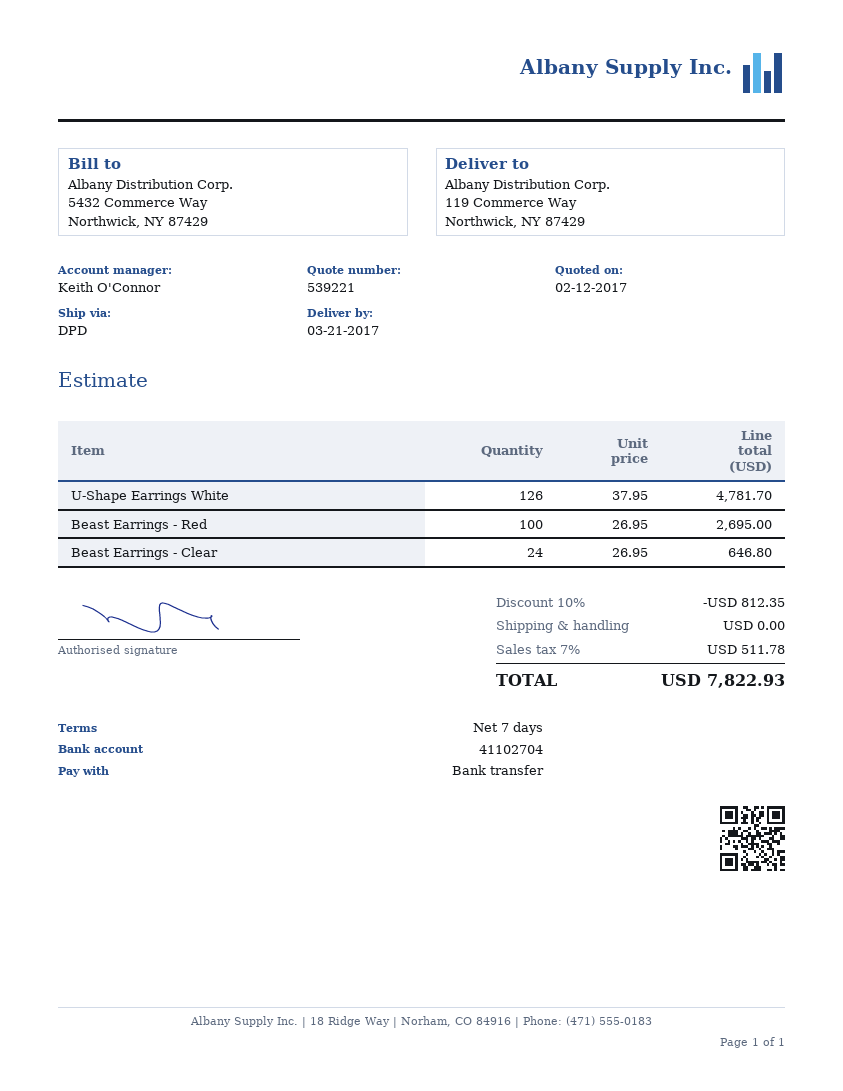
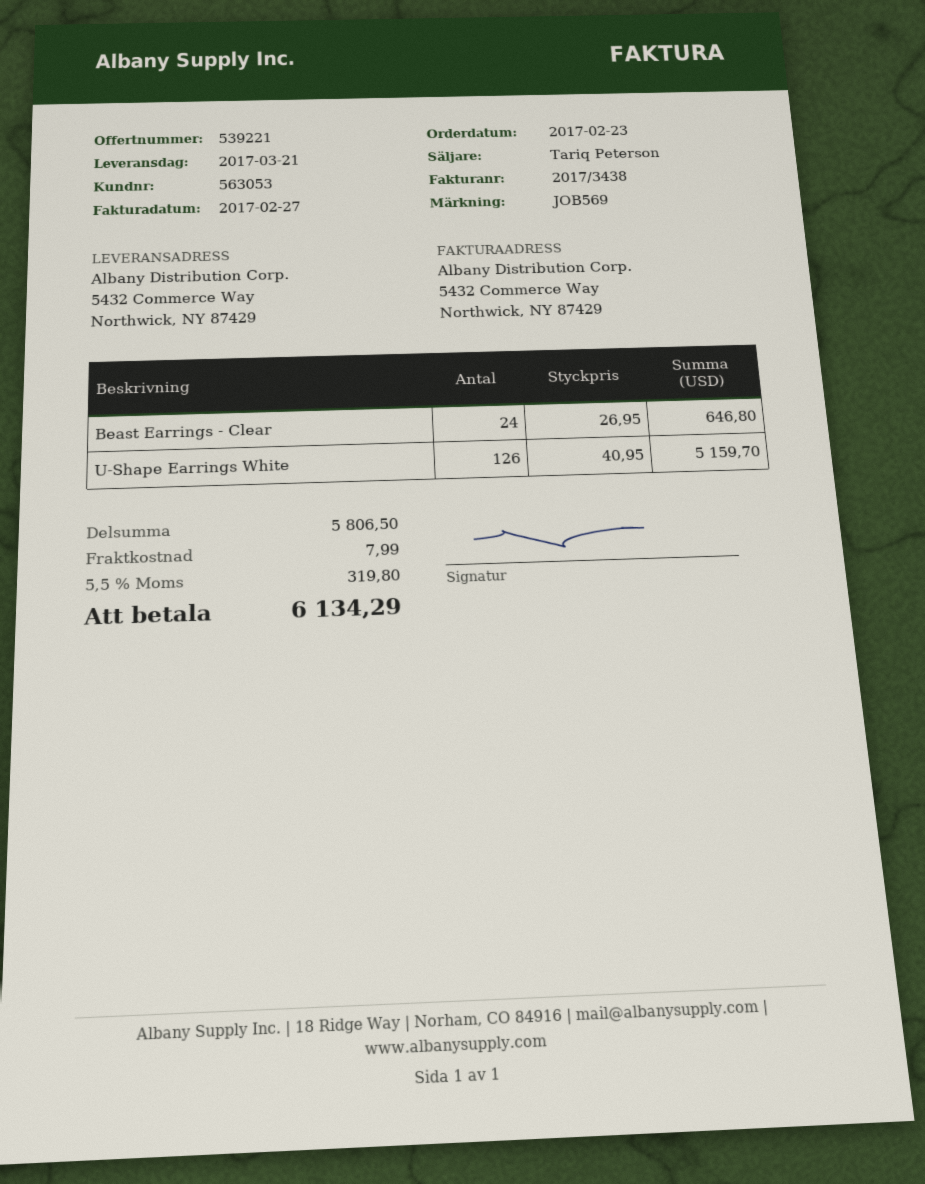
sales rep: Keith O'Connor -> Tariq Peterson
ship to: 119 Commerce Way, Northwick, NY 87429 -> 5432 Commerce Way, Northwick, NY 87429
U-Shape Earrings White: 126 x 37.95 = 4781.70 -> 126 x 40.95 = 5159.70
Beast Earrings - Red: 100 x 26.95 = 2695.00 -> none
discount: 10% = 812.35 -> none
shipping: 0.00 -> 7.99
tax: 7% = 511.78 -> 5.5% = 319.80
total: 7822.93 -> 6134.29

